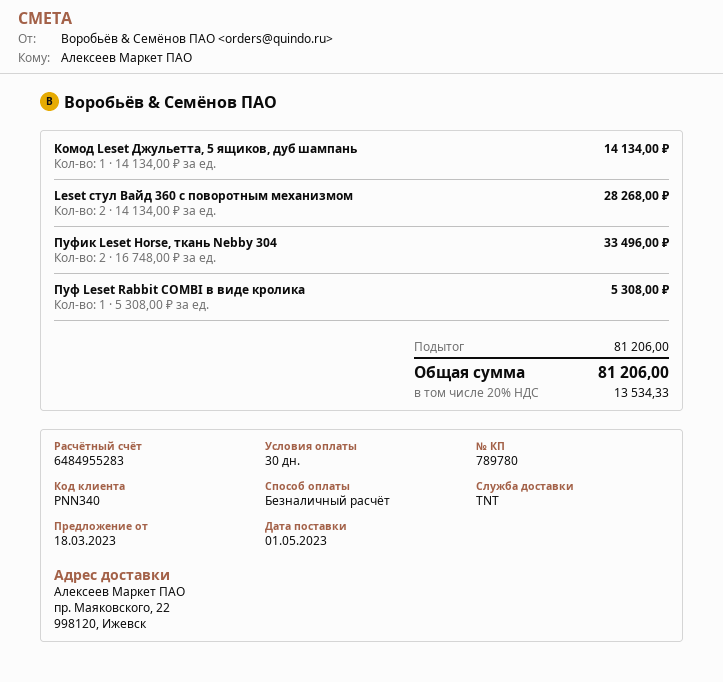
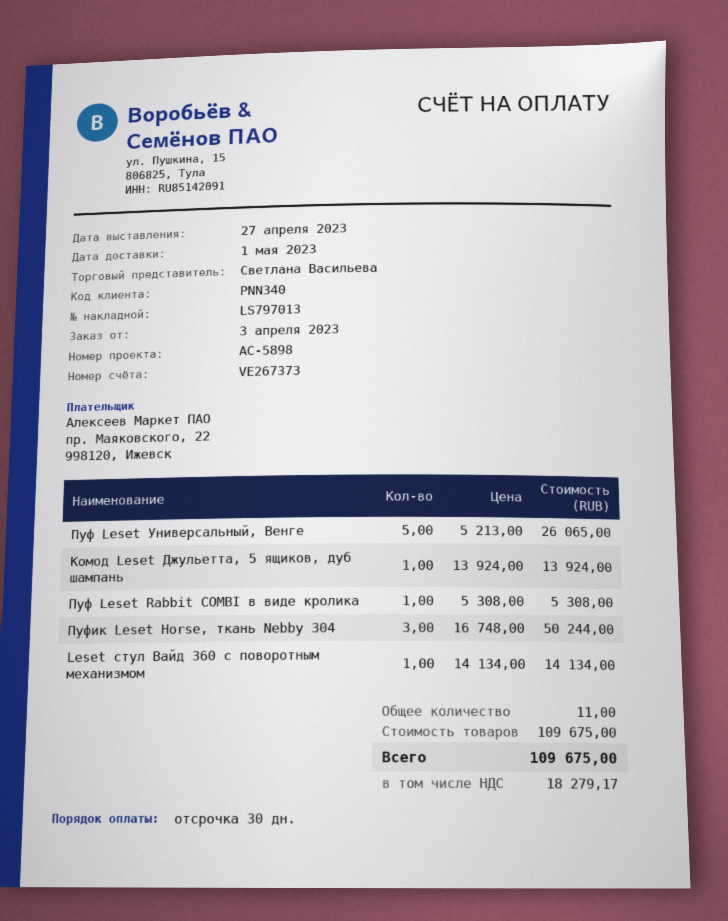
Комод Leset Джульетта, 5 ящиков, дуб шампань: 1 x 14134.00 = 14134.00 -> 1 x 13924.00 = 13924.00
Leset стул Вайд 360 с поворотным механизмом: 2 x 14134.00 = 28268.00 -> 1 x 14134.00 = 14134.00
Пуфик Leset Horse, ткань Nebby 304: 2 x 16748.00 = 33496.00 -> 3 x 16748.00 = 50244.00
Пуф Leset Универсальный, Венге: none -> 5 x 5213.00 = 26065.00
subtotal: 81206.00 -> 109675.00
tax: 13534.33 -> 18279.17
total: 81206.00 -> 109675.00

